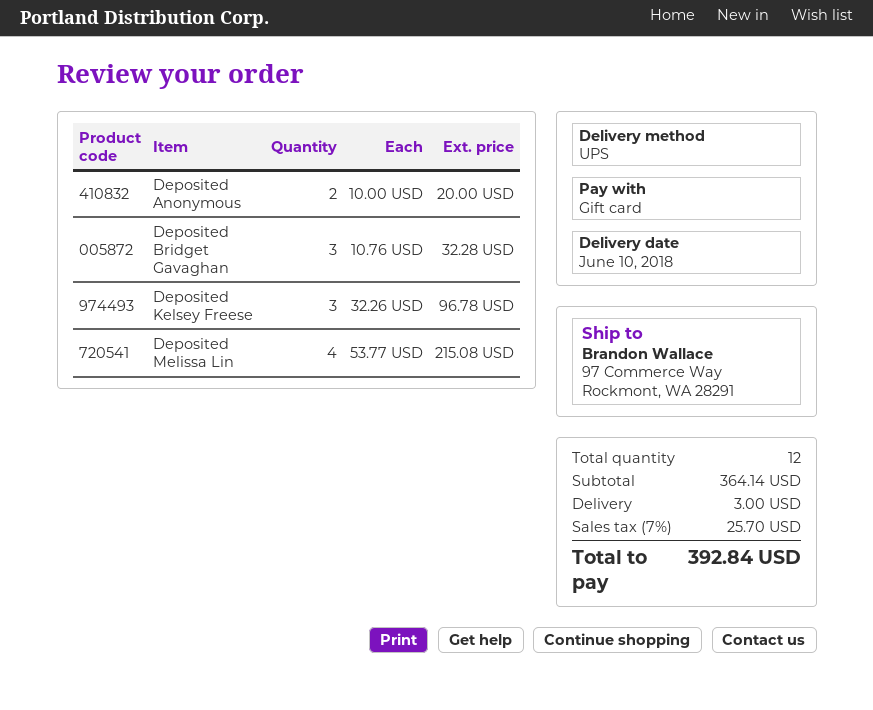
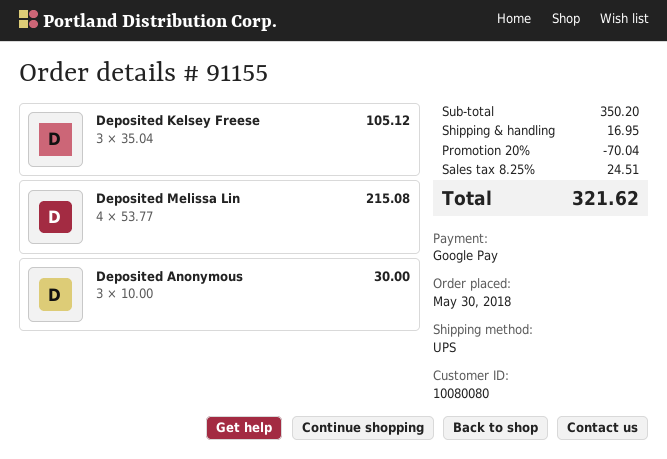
payment method: gift card -> Google Pay
Deposited Anonymous: 2 x 10.00 = 20.00 -> 3 x 10.00 = 30.00
Deposited Bridget Gavaghan: 3 x 10.76 = 32.28 -> none
Deposited Kelsey Freese: 3 x 32.26 = 96.78 -> 3 x 35.04 = 105.12
subtotal: 364.14 -> 350.20
discount: none -> 20% = 70.04
shipping: 3.00 -> 16.95
tax: 7% = 25.70 -> 8.25% = 24.51
total: 392.84 -> 321.62

